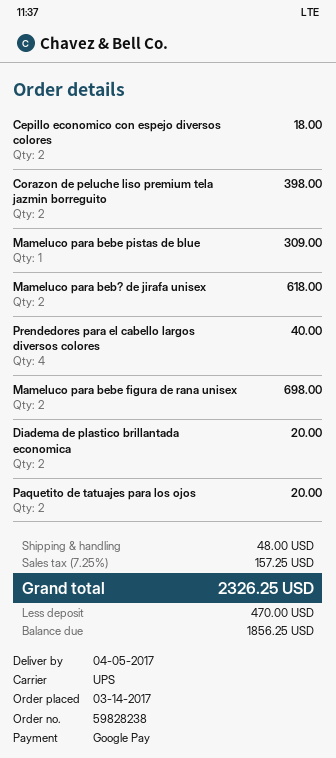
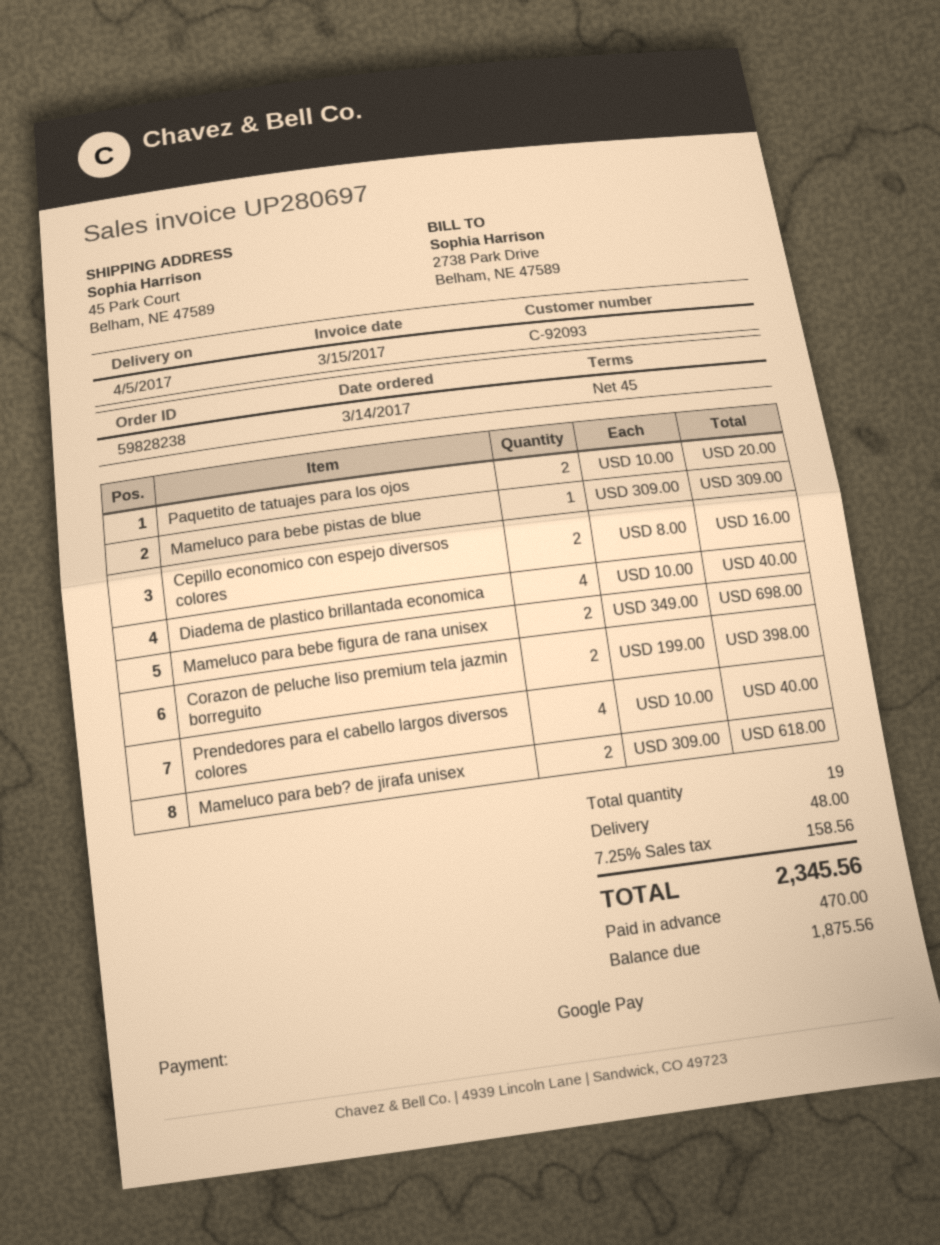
Cepillo economico con espejo diversos colores: 2 for 18.00 -> 2 for 16.00
Diadema de plastico brillantada economica: 2 for 20.00 -> 4 for 40.00
tax: 7.25% = 157.25 -> 7.25% = 158.56
total: 2326.25 -> 2345.56
balance: 1856.25 -> 1875.56

